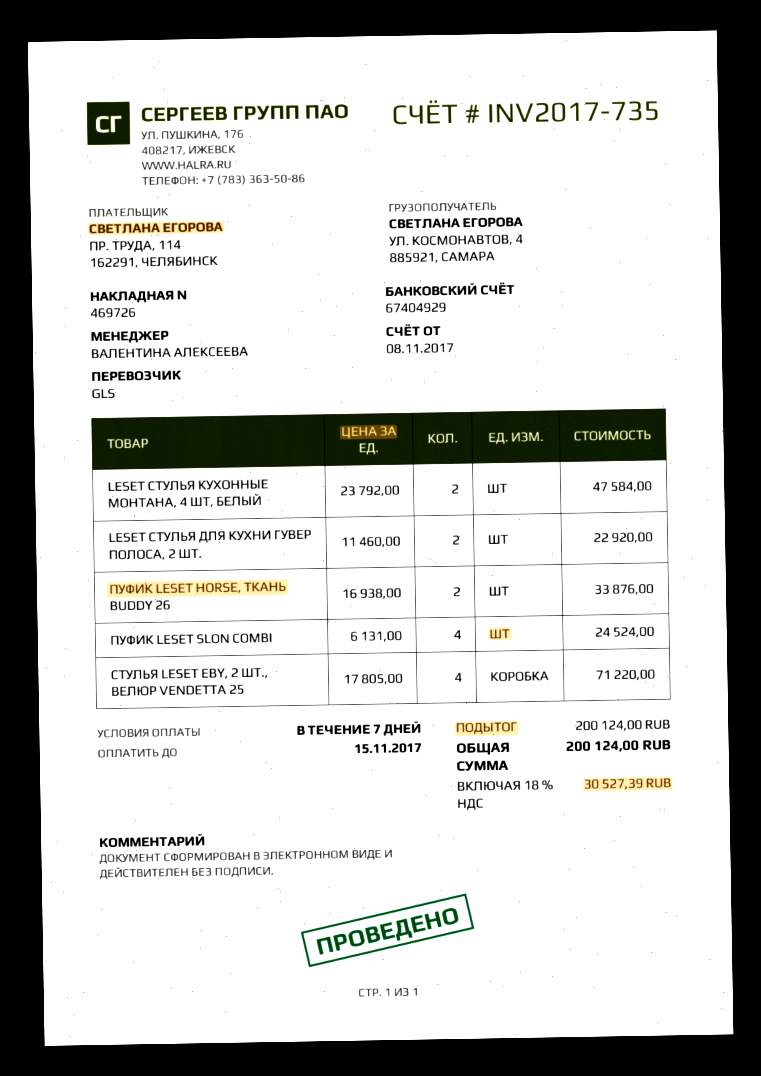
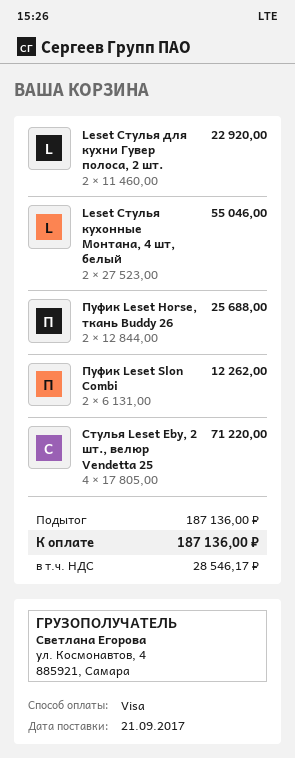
LESET СТУЛЬЯ КУХОННЫЕ МОНТАНА, 4 ШТ, БЕЛЫЙ: 2 x 23792.00 = 47584.00 -> 2 x 27523.00 = 55046.00
ПУФИК LESET HORSE, ТКАНЬ BUDDY 26: 2 x 16938.00 = 33876.00 -> 2 x 12844.00 = 25688.00
ПУФИК LESET SLON COMBI: 4 x 6131.00 = 24524.00 -> 2 x 6131.00 = 12262.00
subtotal: 200124.00 -> 187136.00
tax: 30527.39 -> 28546.17
total: 200124.00 -> 187136.00

